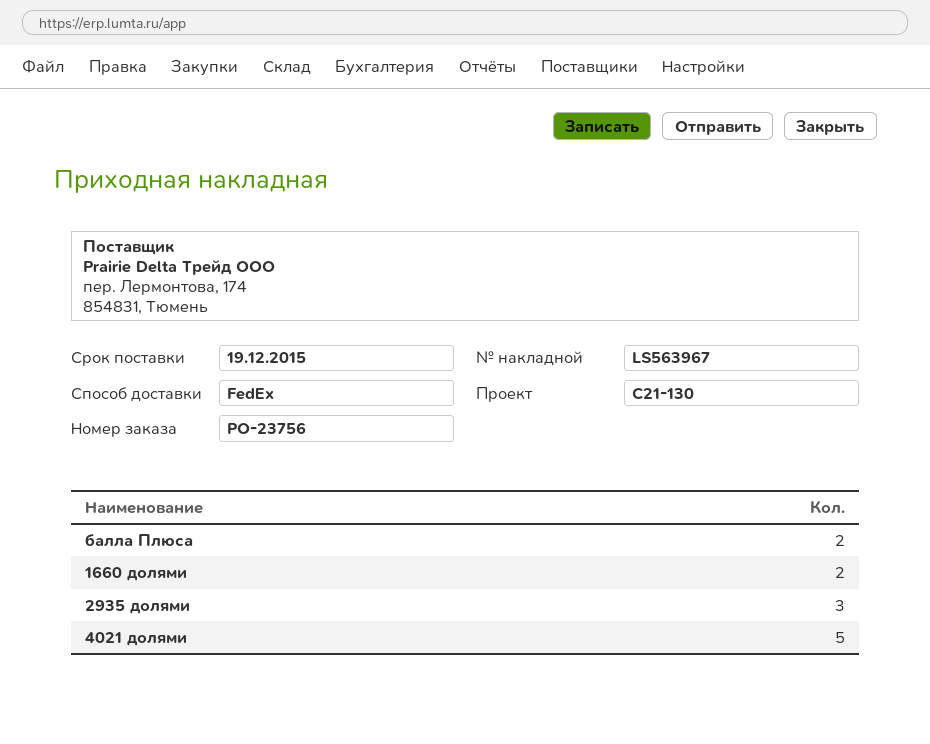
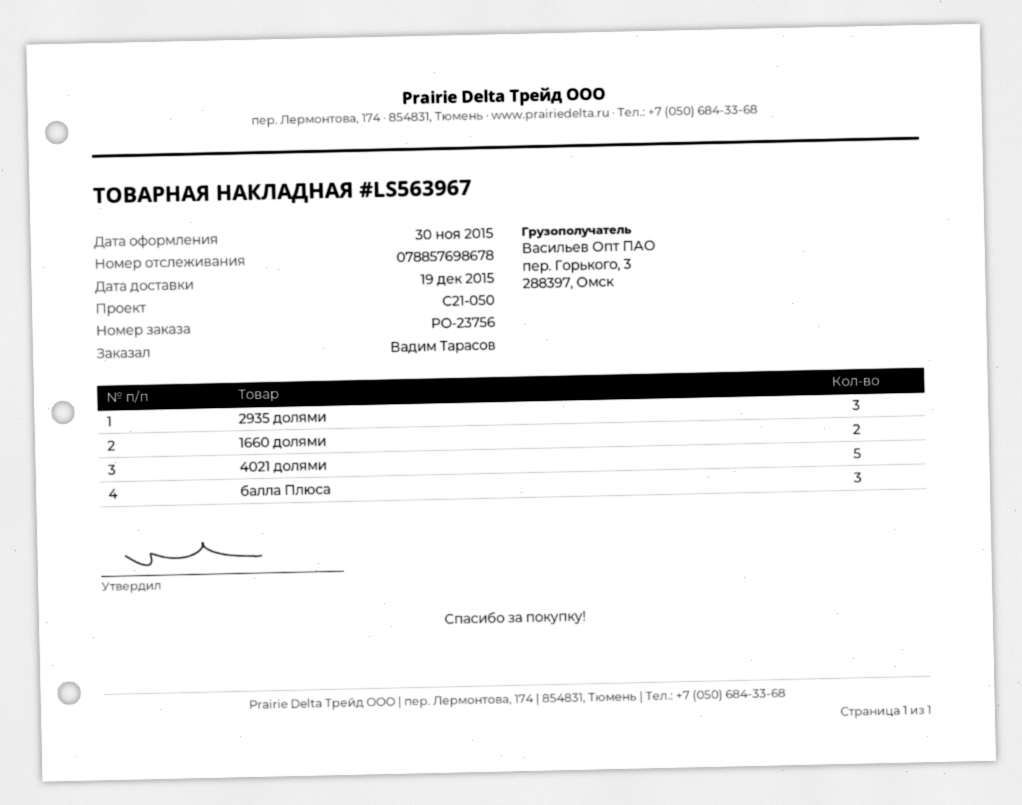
reference: C21-130 -> C21-050
балла Плюса: 2 -> 3

